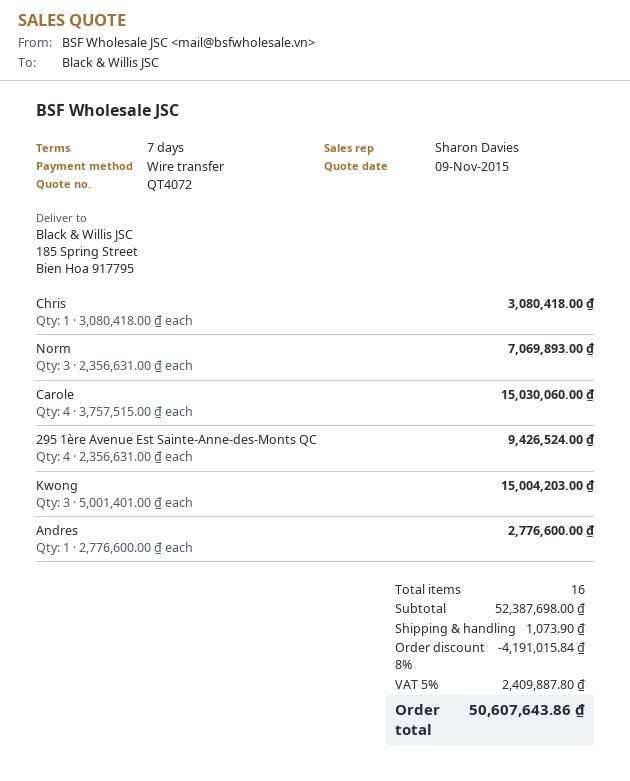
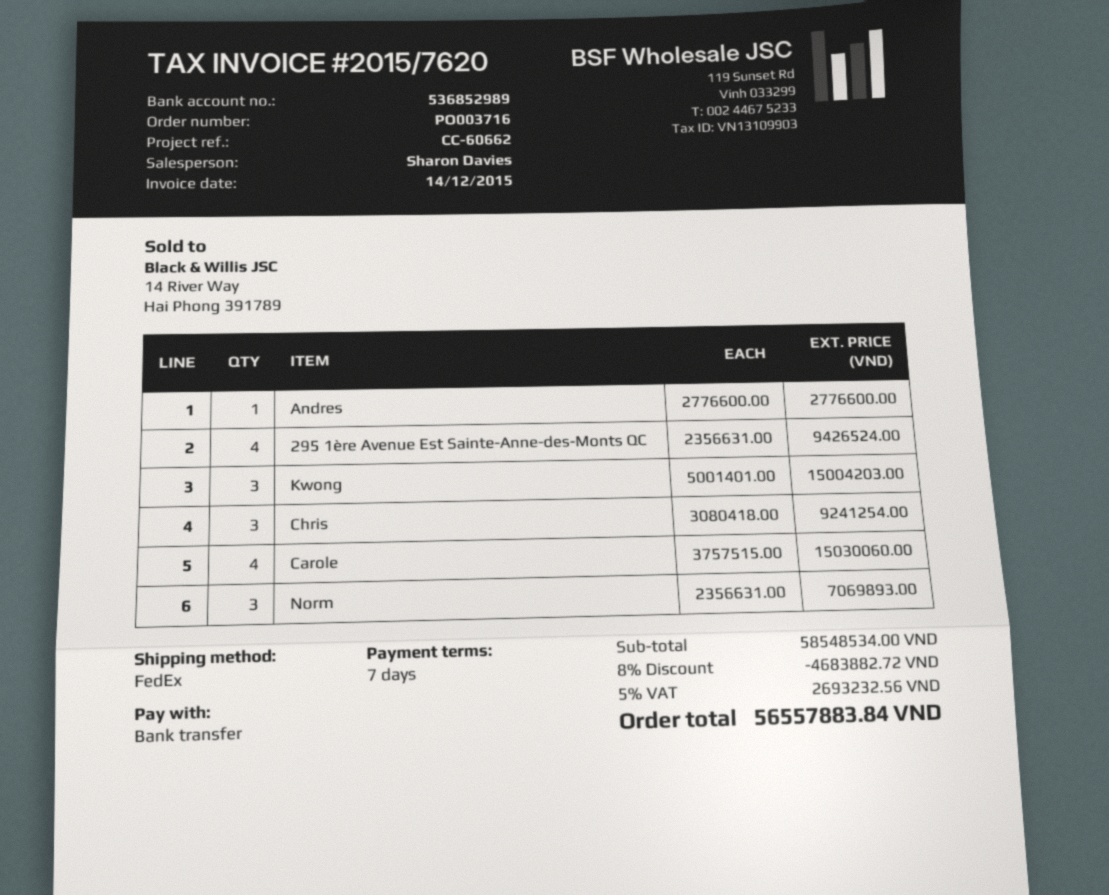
Chris: 1 x 3080418.00 = 3080418.00 -> 3 x 3080418.00 = 9241254.00
subtotal: 52387698.00 -> 58548534.00
discount: 8% = 4191015.84 -> 8% = 4683882.72
shipping: 1073.90 -> none
tax: 5% = 2409887.80 -> 5% = 2693232.56
total: 50607643.86 -> 56557883.84

